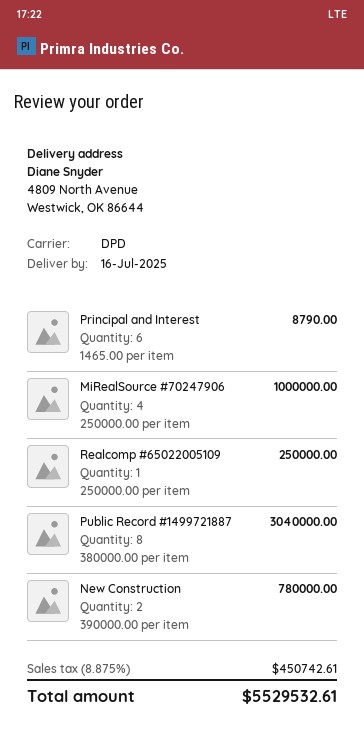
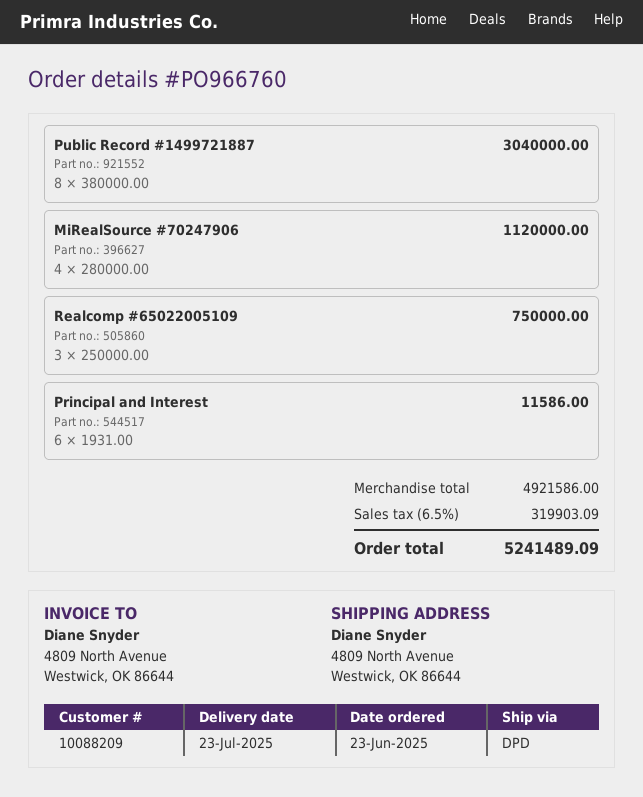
delivery date: 2025-07-16 -> 2025-07-23
Principal and Interest: 6 x 1465.00 = 8790.00 -> 6 x 1931.00 = 11586.00
MiRealSource #70247906: 4 x 250000.00 = 1000000.00 -> 4 x 280000.00 = 1120000.00
Realcomp #65022005109: 1 x 250000.00 = 250000.00 -> 3 x 250000.00 = 750000.00
New Construction: 2 x 390000.00 = 780000.00 -> none
tax: 8.875% = 450742.61 -> 6.5% = 319903.09
total: 5529532.61 -> 5241489.09

